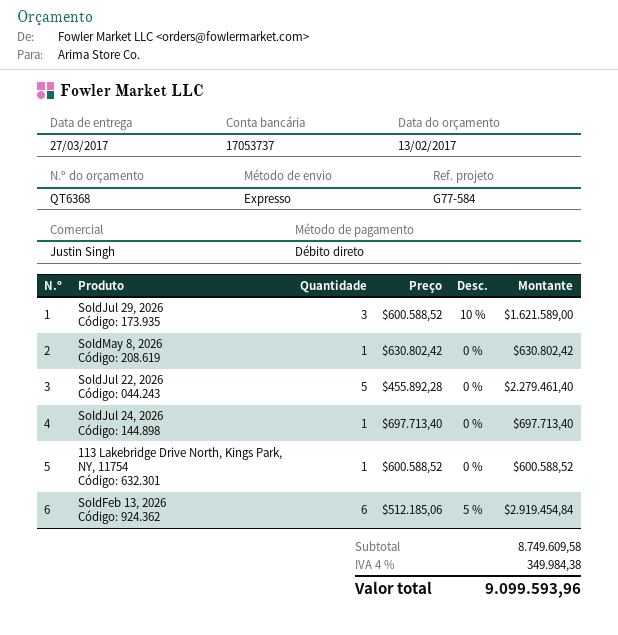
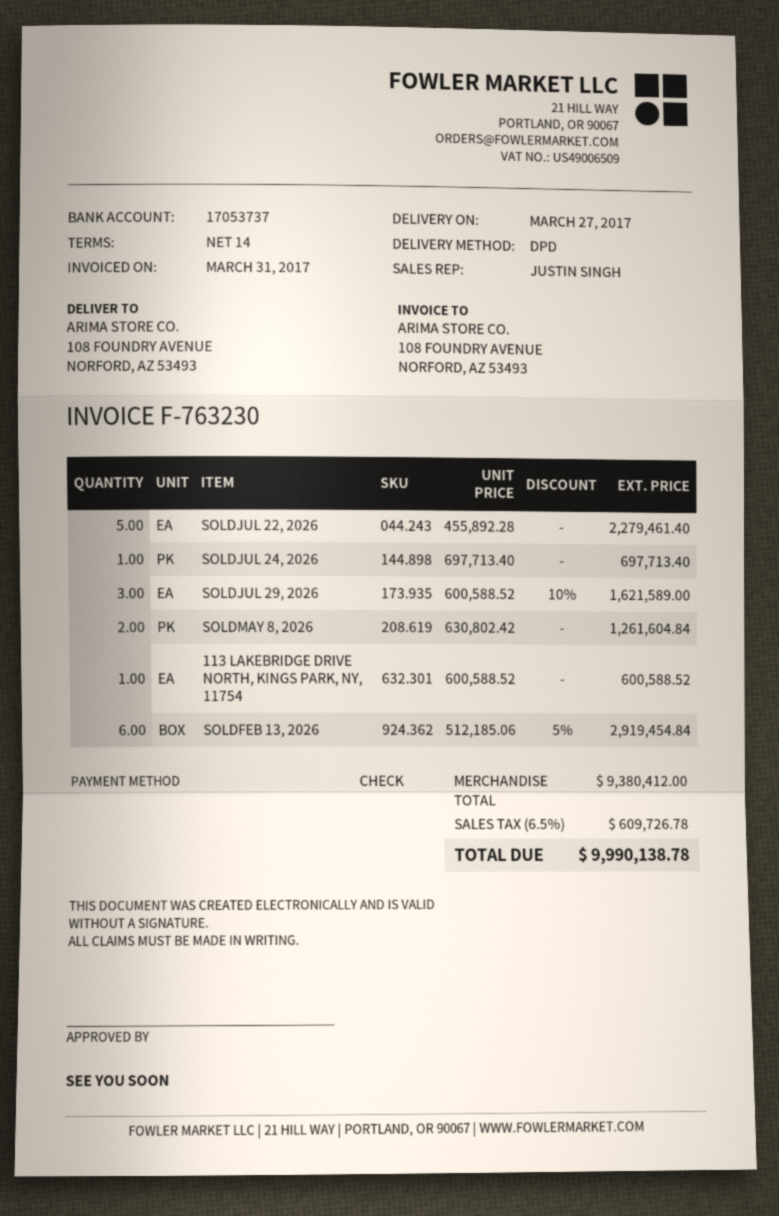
payment method: direct debit -> cheque
shipping method: express -> DPD
SoldMay 8, 2026: 1 x 630802.42 = 630802.42 -> 2 x 630802.42 = 1261604.84
subtotal: 8749609.58 -> 9380412.00
tax: 4% = 349984.38 -> 6.5% = 609726.78
total: 9099593.96 -> 9990138.78

